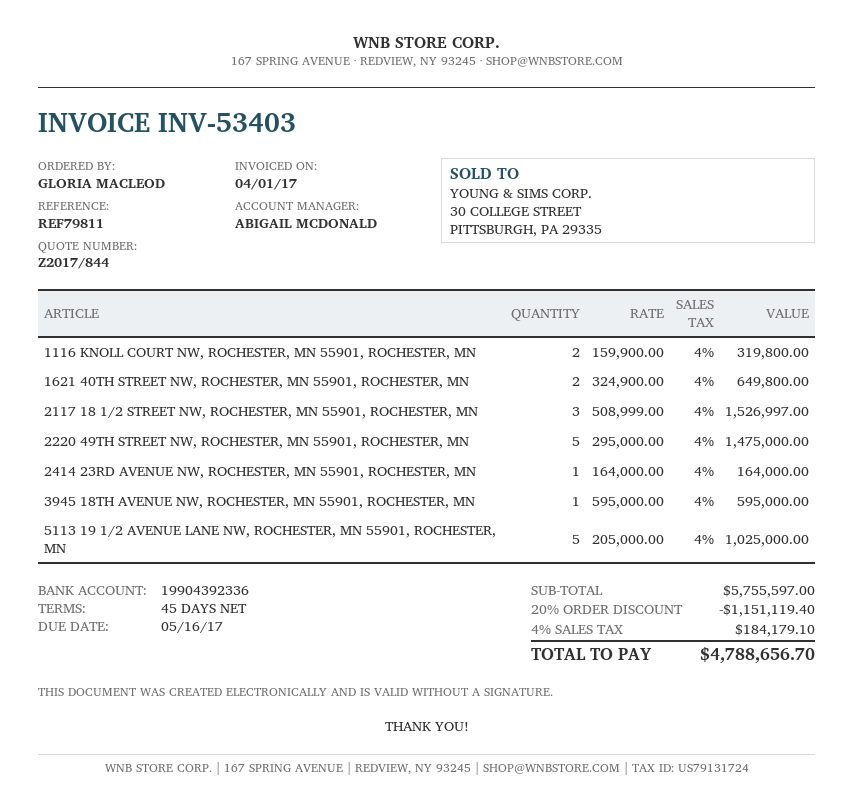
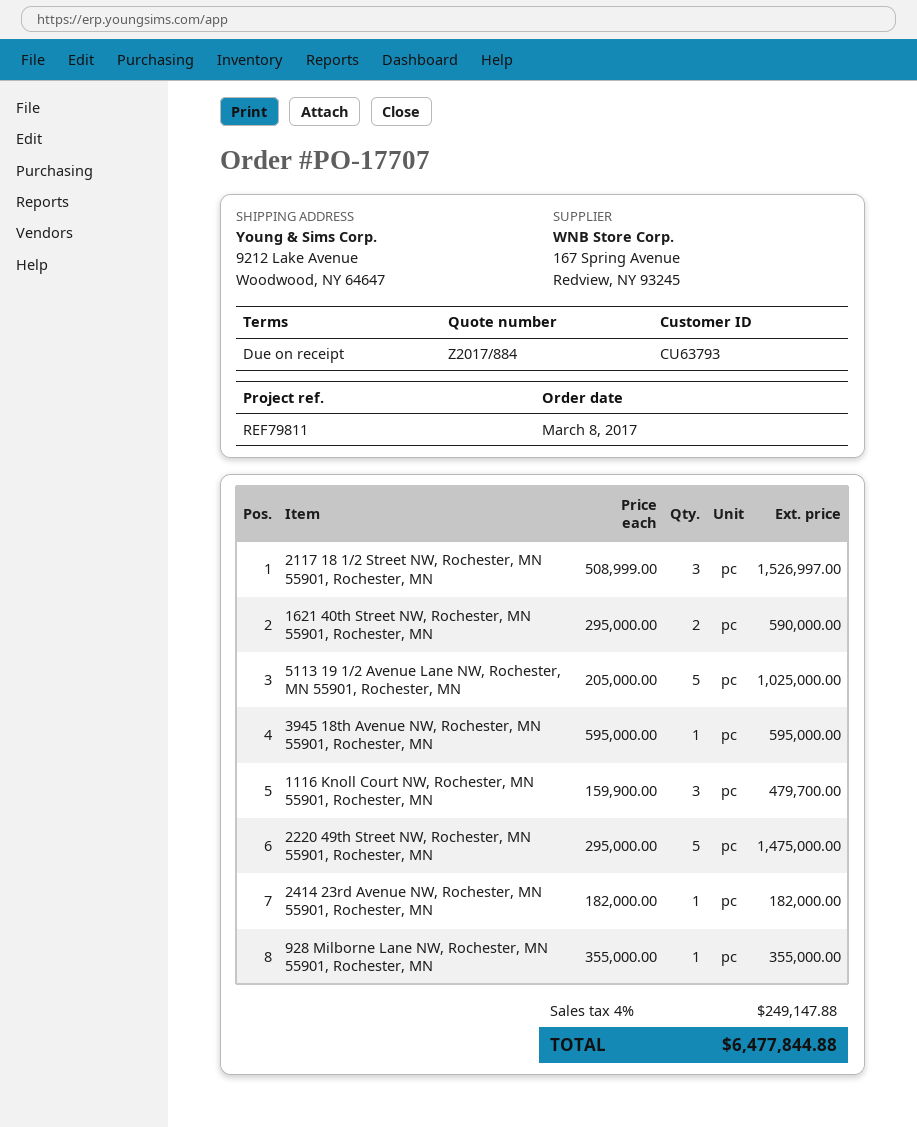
quote number: Z2017/844 -> Z2017/884
payment terms: 45 days -> on receipt
1116 KNOLL COURT NW, ROCHESTER, MN 55901, ROCHESTER, MN: 2 x 159900.00 = 319800.00 -> 3 x 159900.00 = 479700.00
1621 40TH STREET NW, ROCHESTER, MN 55901, ROCHESTER, MN: 2 x 324900.00 = 649800.00 -> 2 x 295000.00 = 590000.00
2414 23RD AVENUE NW, ROCHESTER, MN 55901, ROCHESTER, MN: 1 x 164000.00 = 164000.00 -> 1 x 182000.00 = 182000.00
928 Milborne Lane NW, Rochester, MN 55901, Rochester, MN: none -> 1 x 355000.00 = 355000.00
discount: 20% = 1151119.40 -> none
tax: 4% = 184179.10 -> 4% = 249147.88
total: 4788656.70 -> 6477844.88

